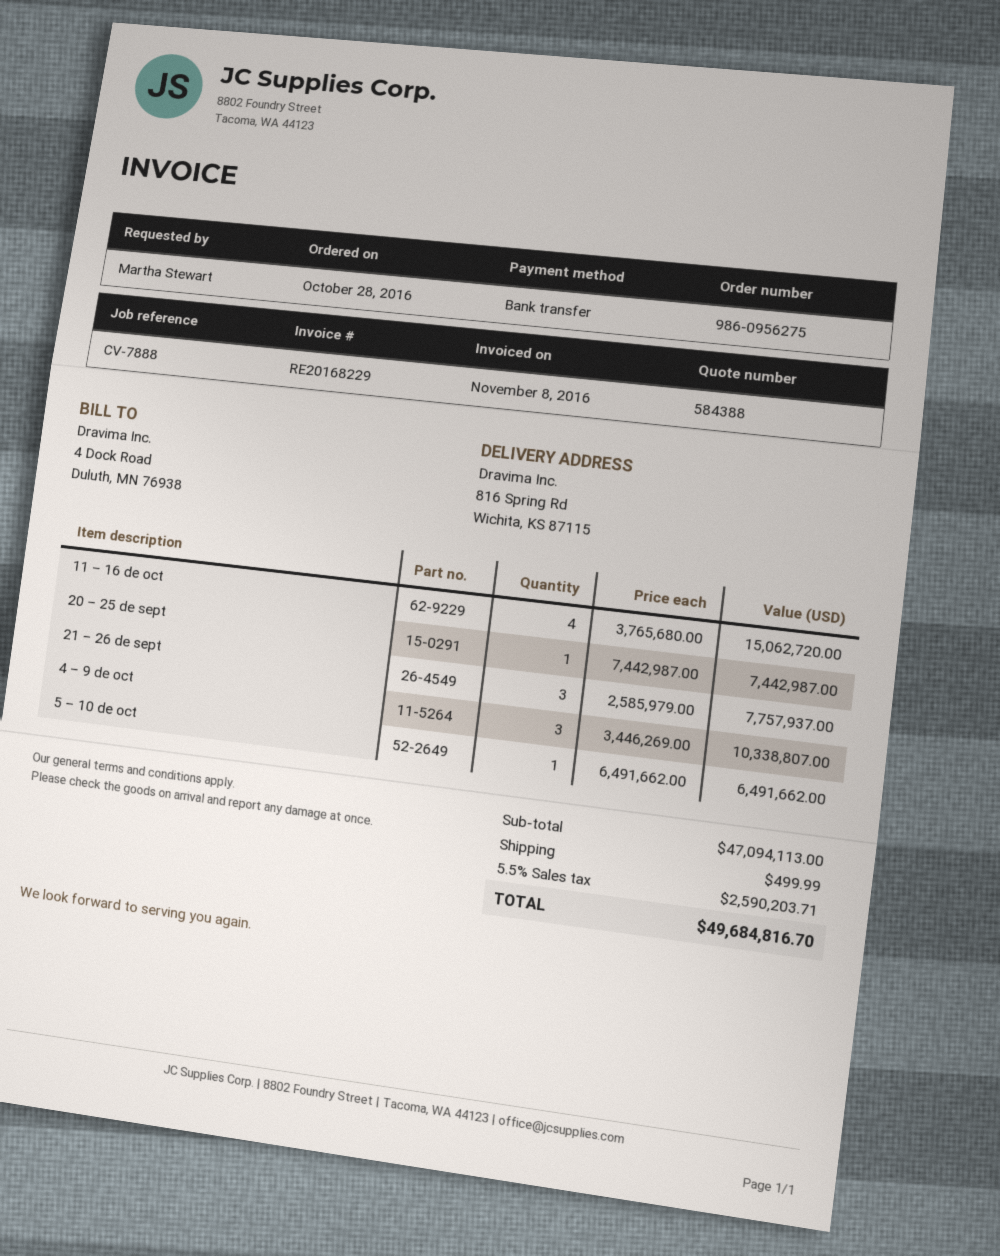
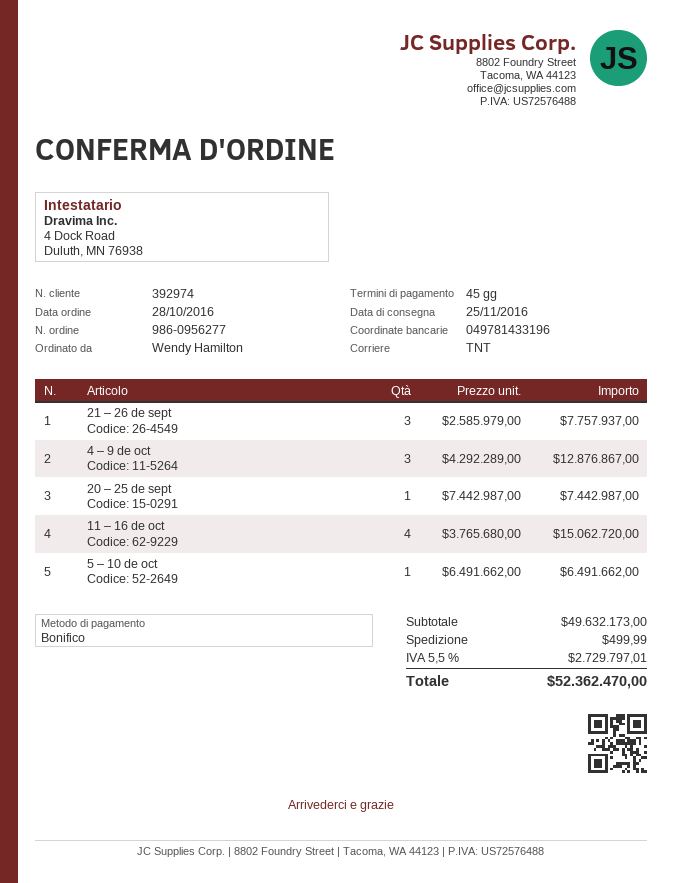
order number: 986-0956275 -> 986-0956277
ordered by: Martha Stewart -> Wendy Hamilton
4 – 9 de oct: 3 x 3446269.00 = 10338807.00 -> 3 x 4292289.00 = 12876867.00
subtotal: 47094113.00 -> 49632173.00
tax: 5.5% = 2590203.71 -> 5.5% = 2729797.01
total: 49684816.70 -> 52362470.00

